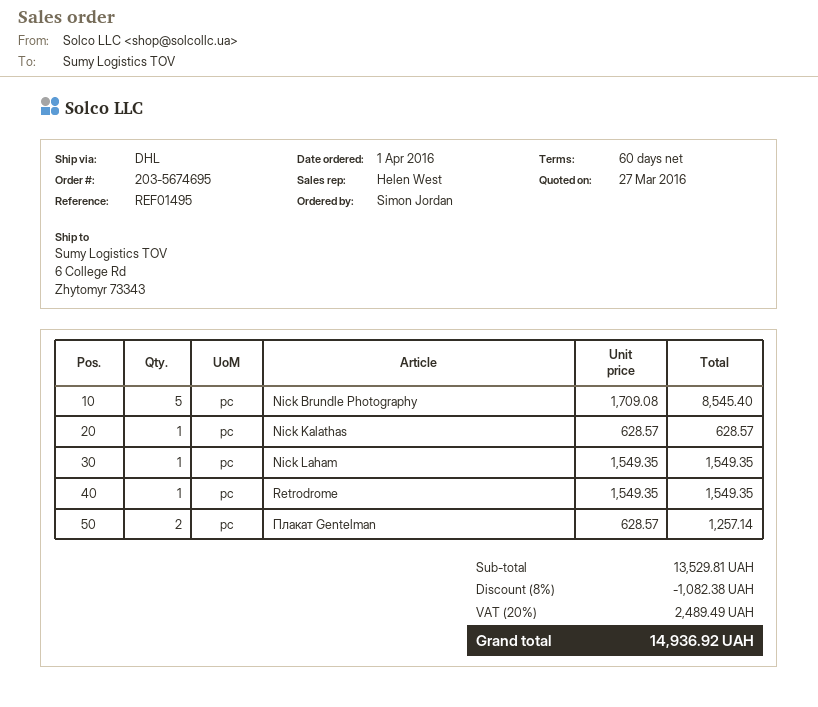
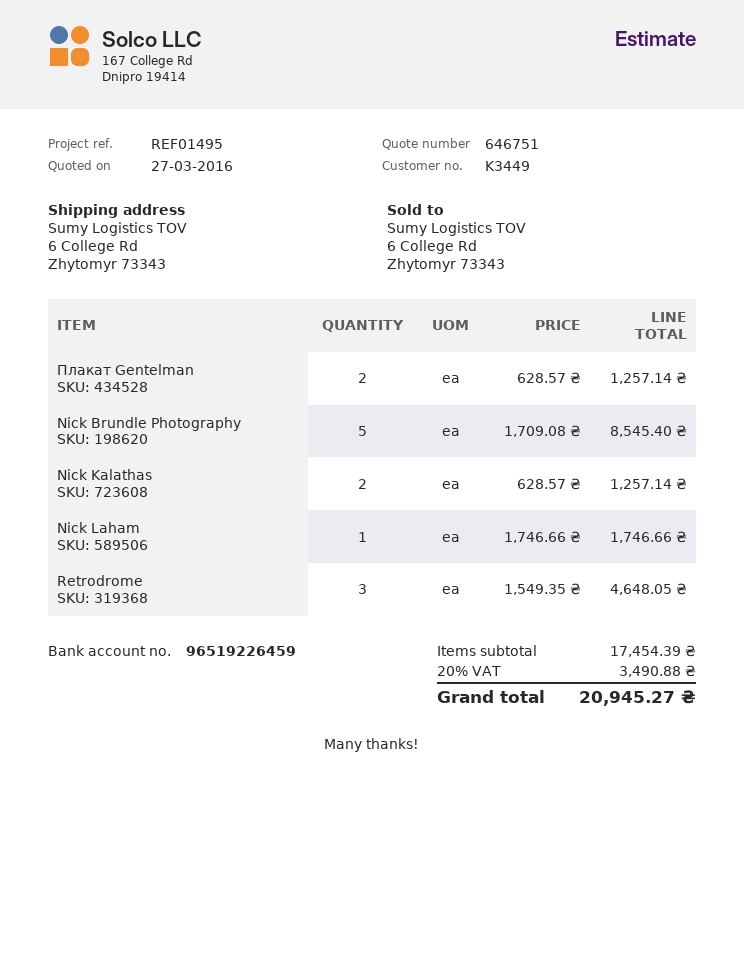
Nick Kalathas: 1 x 628.57 = 628.57 -> 2 x 628.57 = 1257.14
Nick Laham: 1 x 1549.35 = 1549.35 -> 1 x 1746.66 = 1746.66
Retrodrome: 1 x 1549.35 = 1549.35 -> 3 x 1549.35 = 4648.05
subtotal: 13529.81 -> 17454.39
discount: 8% = 1082.38 -> none
tax: 20% = 2489.49 -> 20% = 3490.88
total: 14936.92 -> 20945.27

